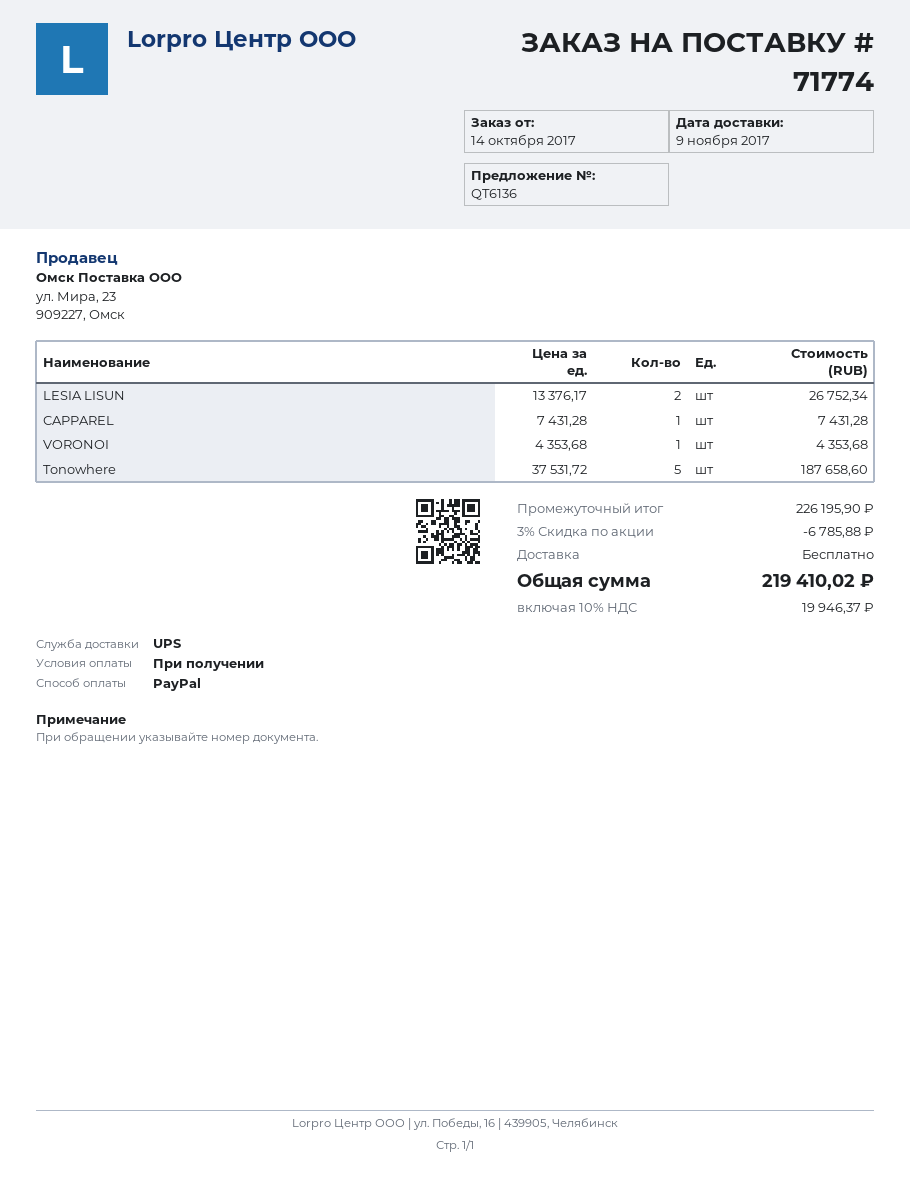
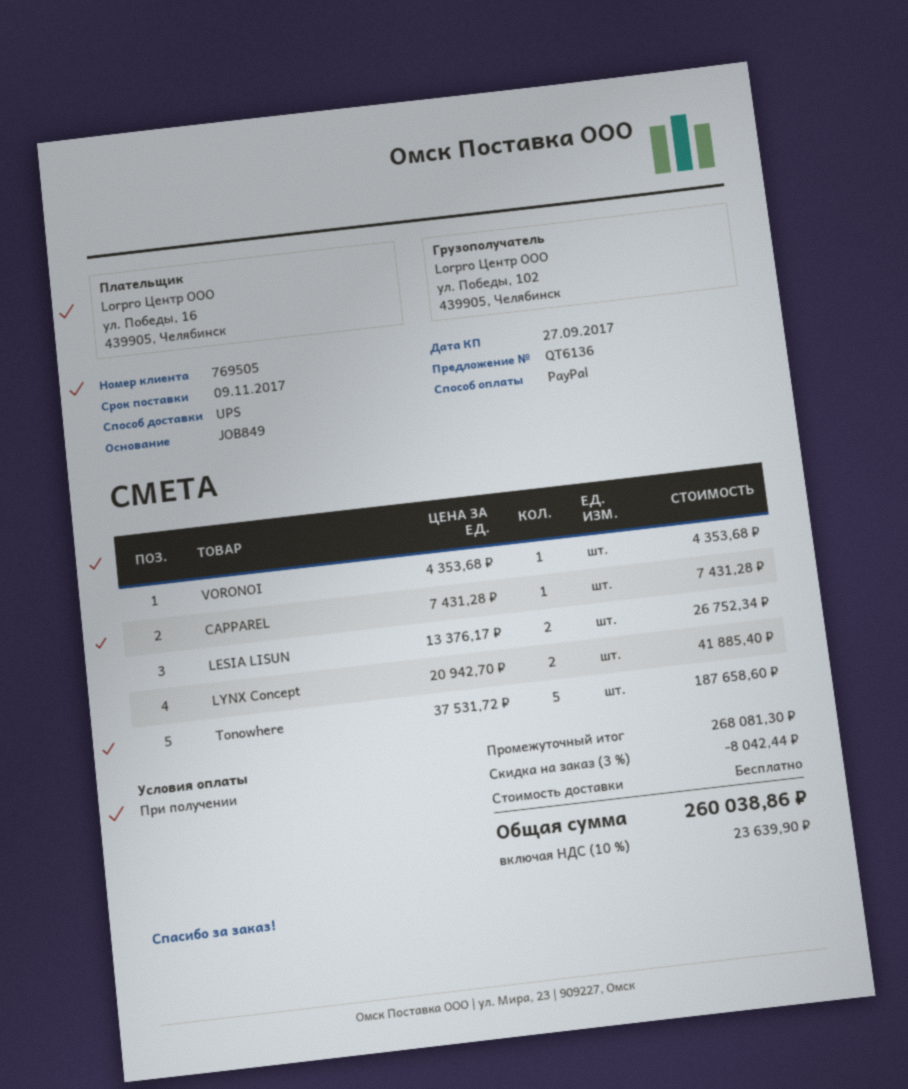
LYNX Concept: none -> 2 x 20942.70 = 41885.40
subtotal: 226195.90 -> 268081.30
discount: 3% = 6785.88 -> 3% = 8042.44
tax: 10% = 19946.37 -> 10% = 23639.90
total: 219410.02 -> 260038.86

